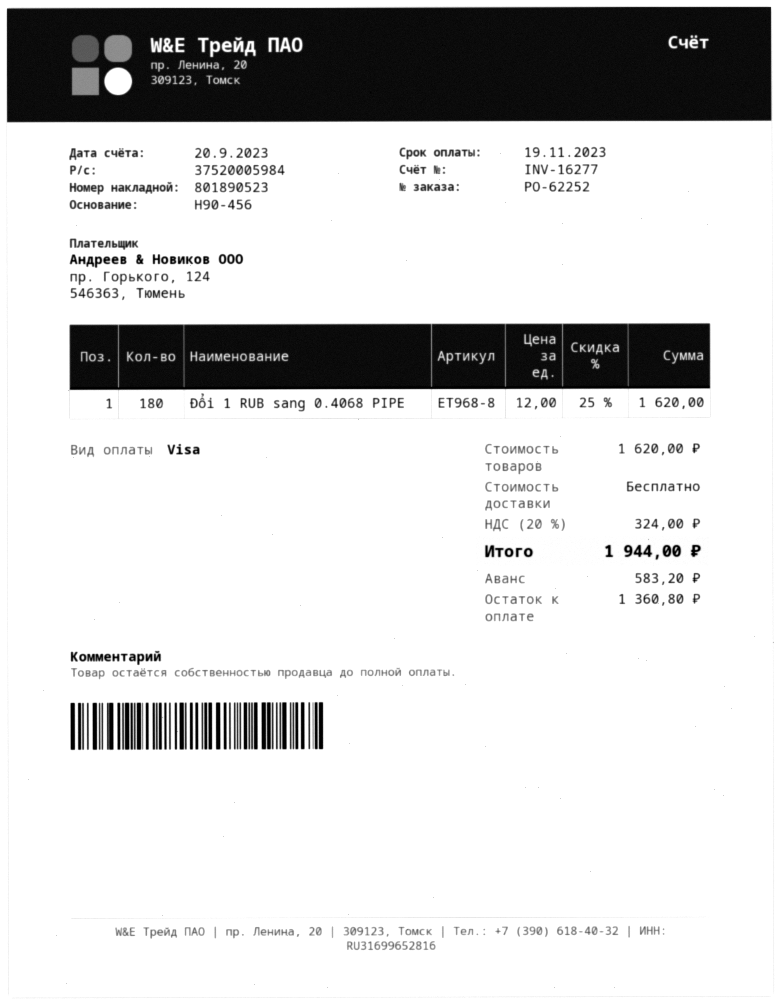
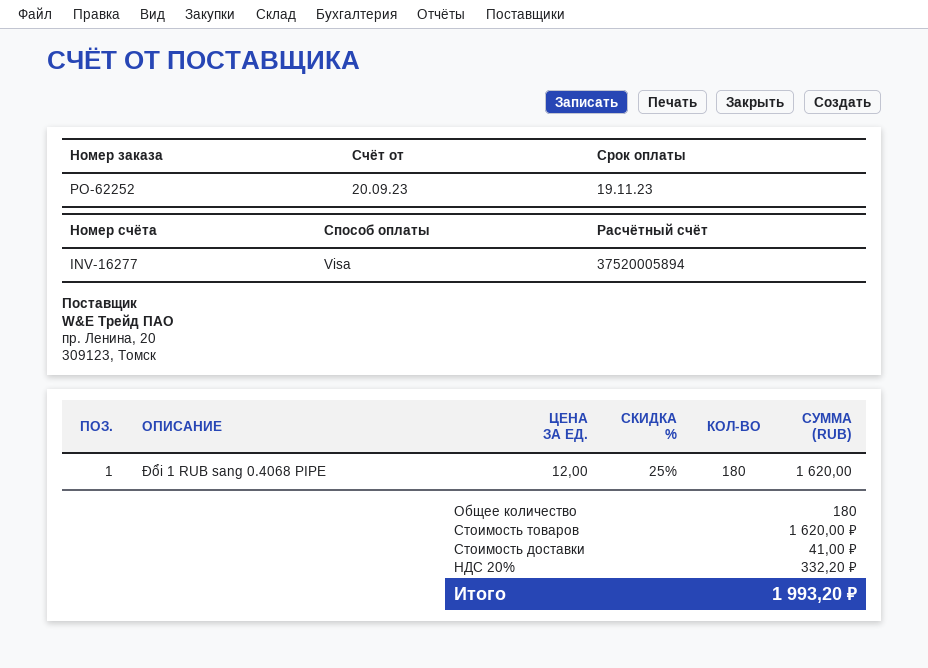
bank account: 37520005984 -> 37520005894
shipping: 0.00 -> 41.00
tax: 20% = 324.00 -> 20% = 332.20
total: 1944.00 -> 1993.20

